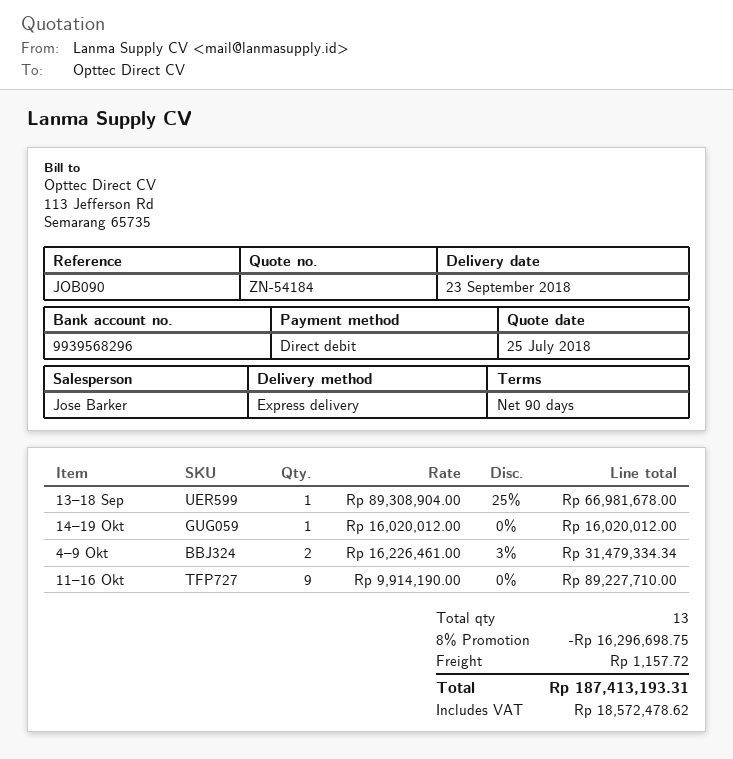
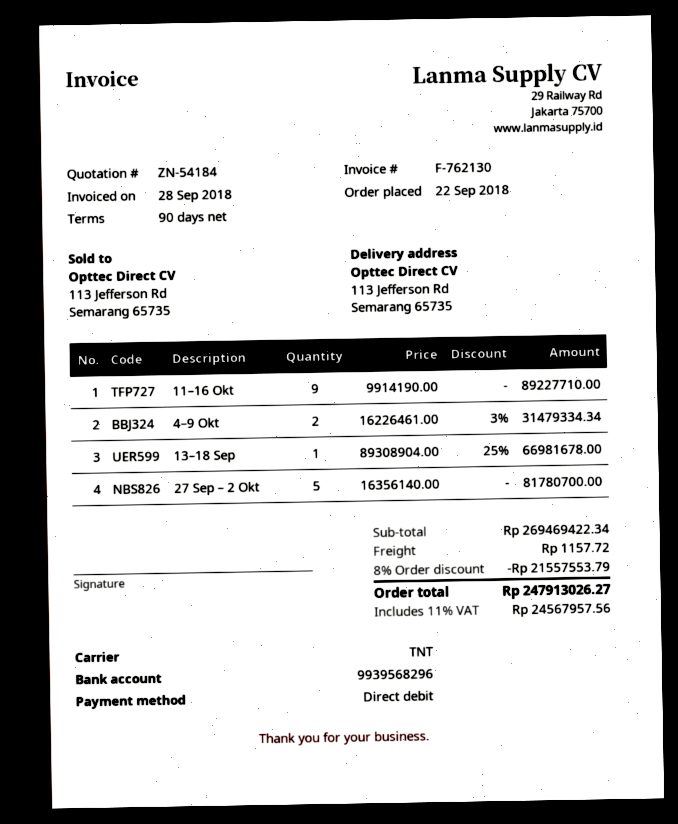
shipping method: express -> TNT
14–19 Okt: 1 x 16020012.00 = 16020012.00 -> none
27 Sep – 2 Okt: none -> 5 x 16356140.00 = 81780700.00
discount: 8% = 16296698.75 -> 8% = 21557553.79
tax: 18572478.62 -> 24567957.56
total: 187413193.31 -> 247913026.27

